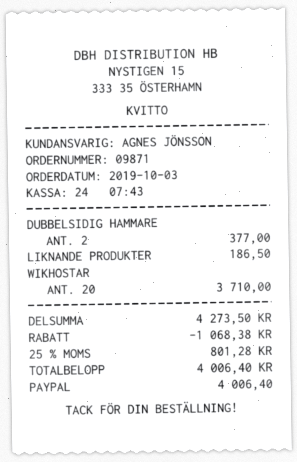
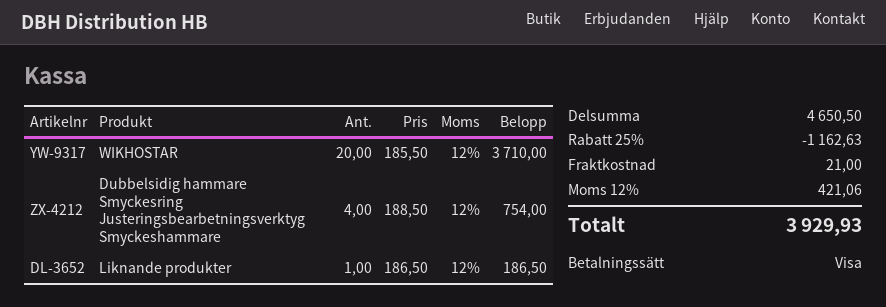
payment method: PayPal -> Visa
DUBBELSIDIG HAMMARE: 2 for 377.00 -> 4 for 754.00
subtotal: 4273.50 -> 4650.50
discount: 1068.38 -> 1162.63
shipping: none -> 21.00
tax: 25% = 801.28 -> 12% = 421.06
total: 4006.40 -> 3929.93

